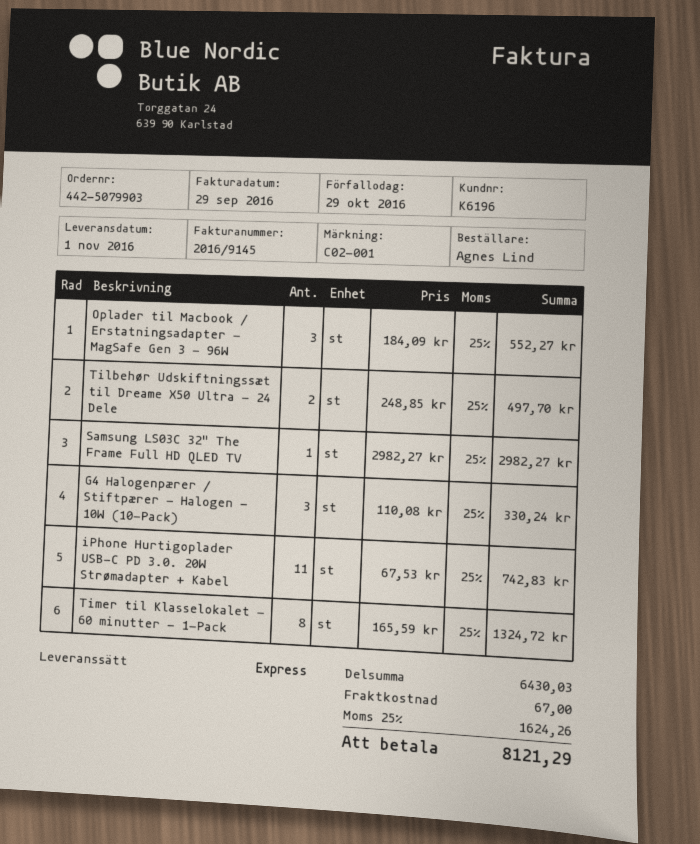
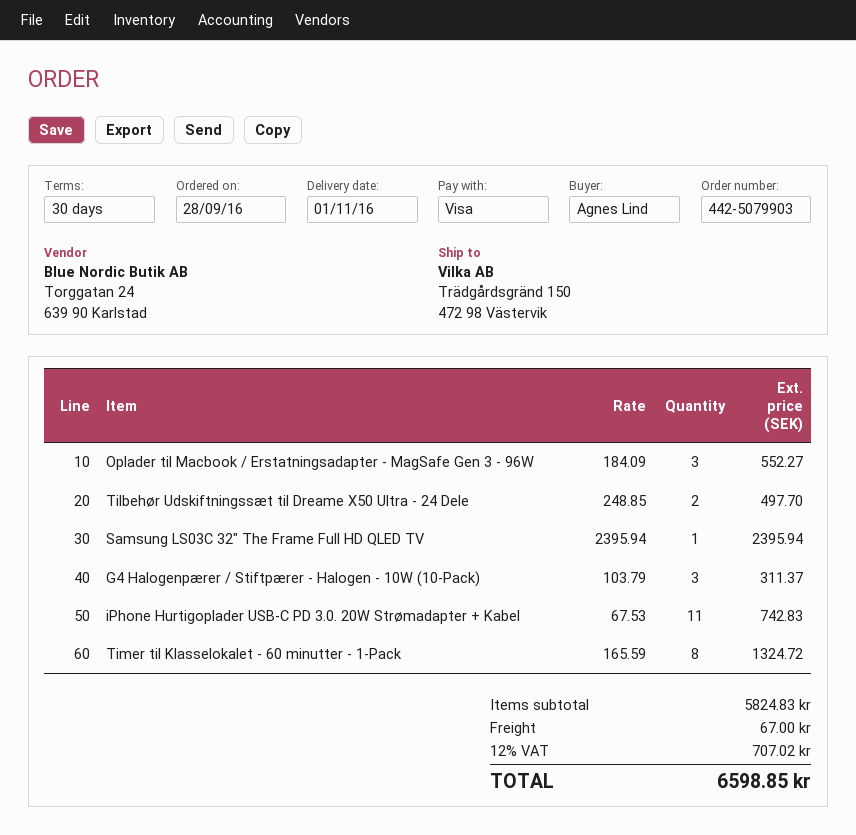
Samsung LS03C 32" The Frame Full HD QLED TV: 1 x 2982.27 = 2982.27 -> 1 x 2395.94 = 2395.94
G4 Halogenpærer / Stiftpærer - Halogen - 10W (10-Pack): 3 x 110.08 = 330.24 -> 3 x 103.79 = 311.37
subtotal: 6430.03 -> 5824.83
tax: 25% = 1624.26 -> 12% = 707.02
total: 8121.29 -> 6598.85

